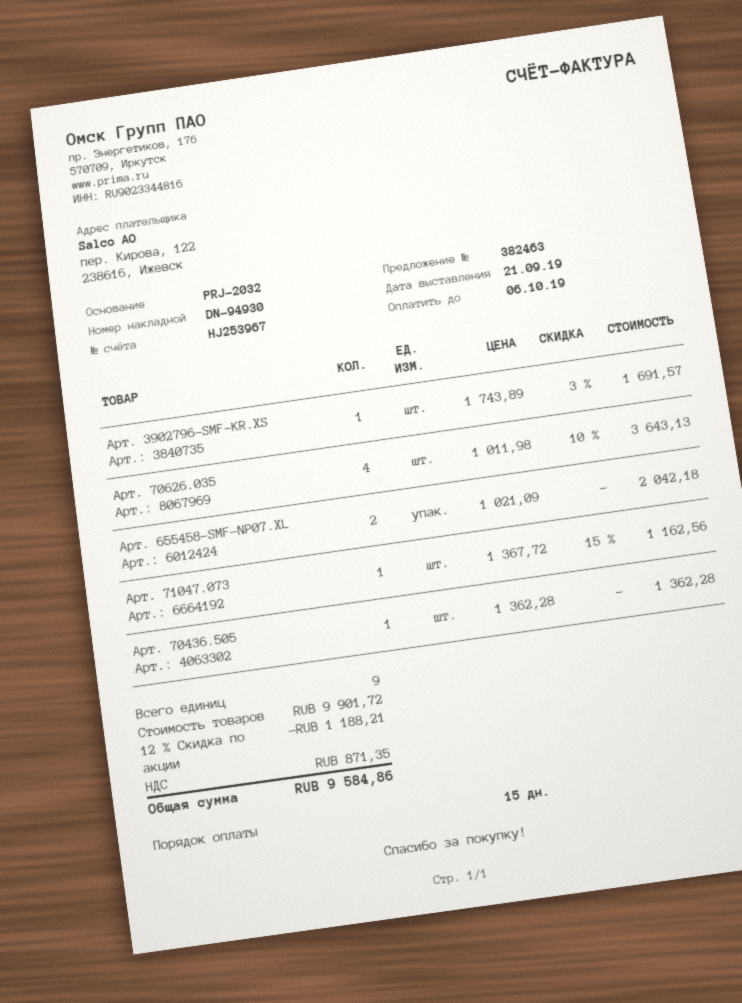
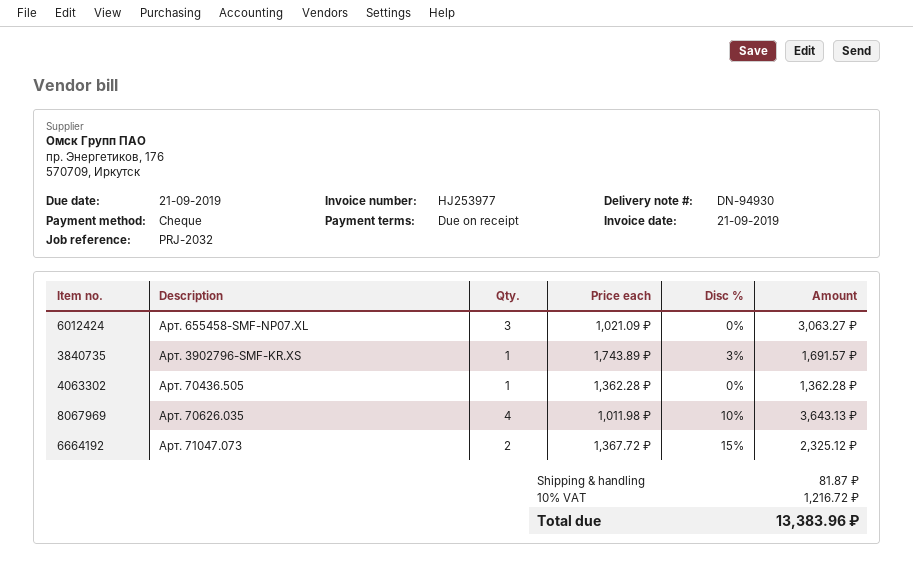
invoice number: HJ253967 -> HJ253977
payment terms: 15 days -> on receipt
due date: 2019-10-06 -> 2019-09-21
Арт. 655458-SMF-NP07.XL: 2 x 1021.09 = 2042.18 -> 3 x 1021.09 = 3063.27
Арт. 71047.073: 1 x 1367.72 - 15% = 1162.56 -> 2 x 1367.72 - 15% = 2325.12
discount: 12% = 1188.21 -> none
shipping: none -> 81.87
tax: 871.35 -> 1216.72
total: 9584.86 -> 13383.96

